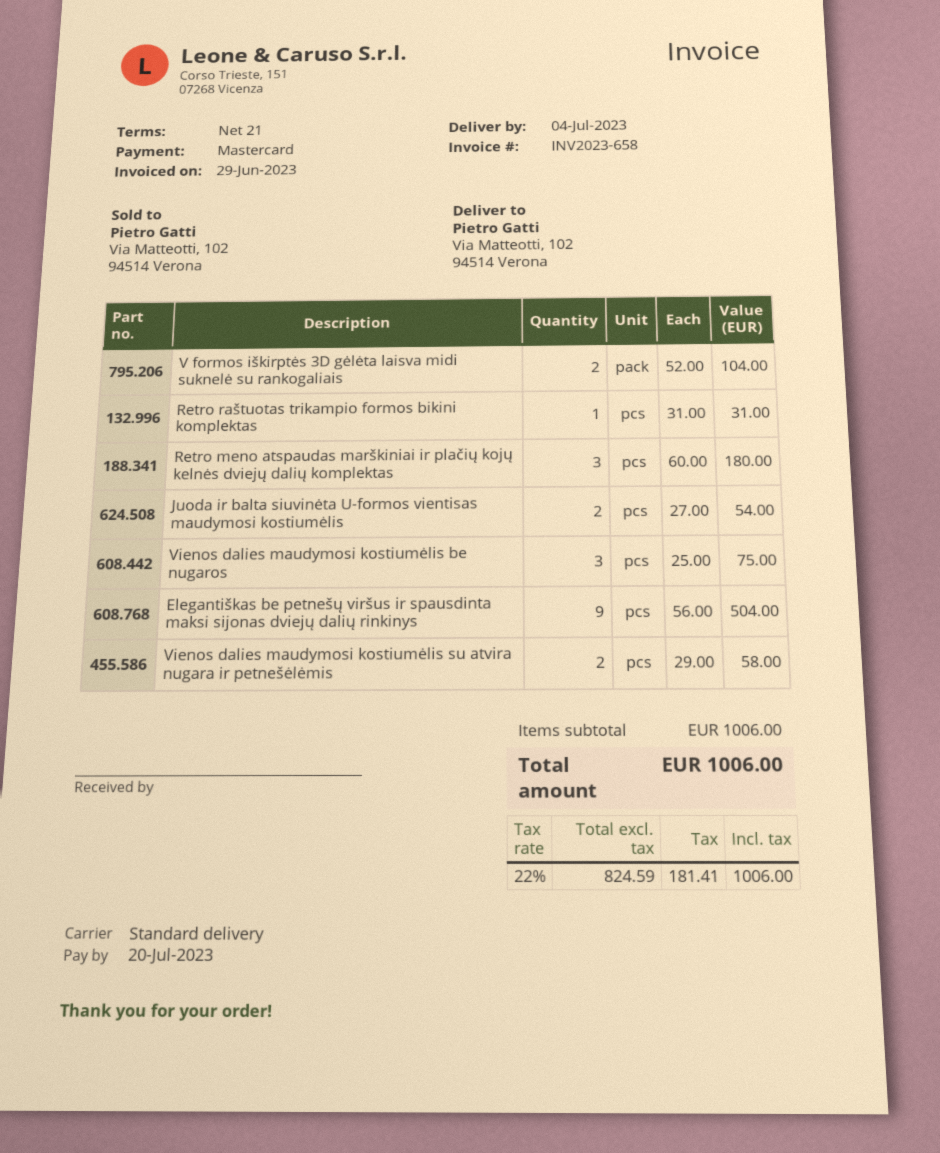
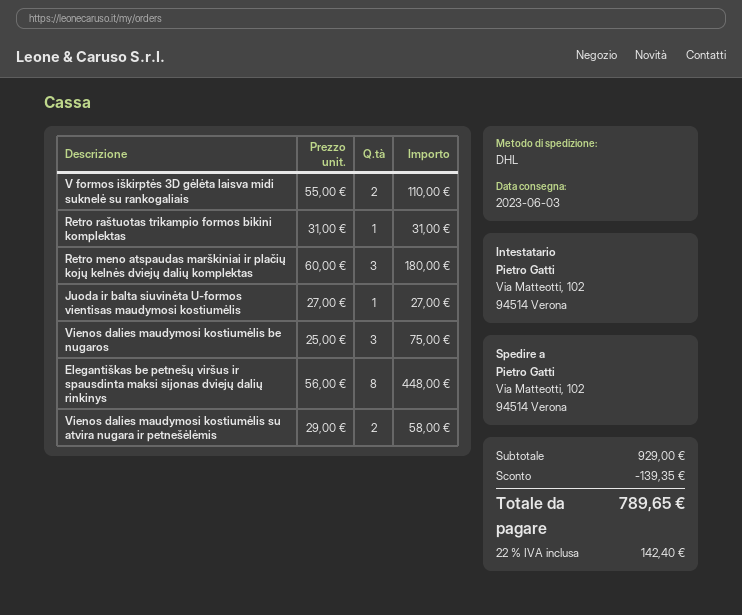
delivery date: 2023-07-04 -> 2023-06-03
shipping method: standard -> DHL
V formos iškirptės 3D gėlėta laisva midi suknelė su rankogaliais: 2 x 52.00 = 104.00 -> 2 x 55.00 = 110.00
Juoda ir balta siuvinėta U-formos vientisas maudymosi kostiumėlis: 2 x 27.00 = 54.00 -> 1 x 27.00 = 27.00
Elegantiškas be petnešų viršus ir spausdinta maksi sijonas dviejų dalių rinkinys: 9 x 56.00 = 504.00 -> 8 x 56.00 = 448.00
subtotal: 1006.00 -> 929.00
discount: none -> 139.35
tax: 22% = 181.41 -> 22% = 142.40
total: 1006.00 -> 789.65

